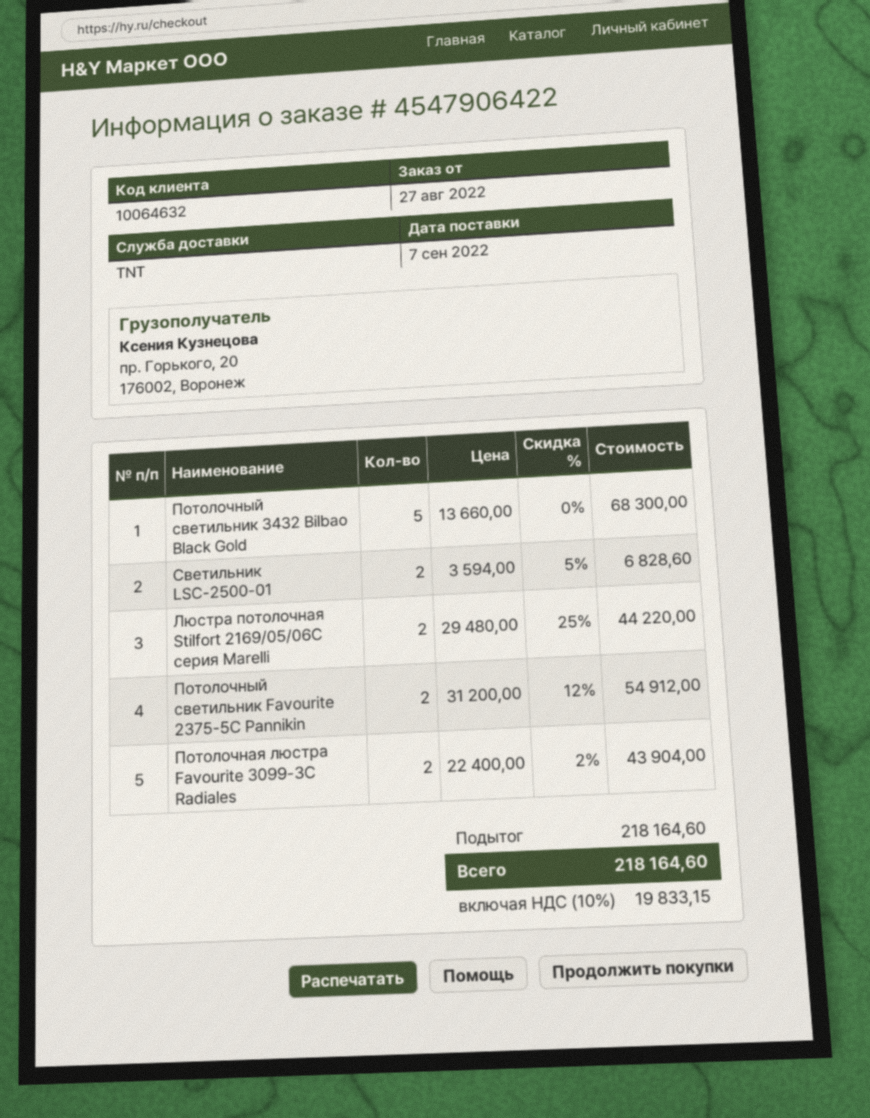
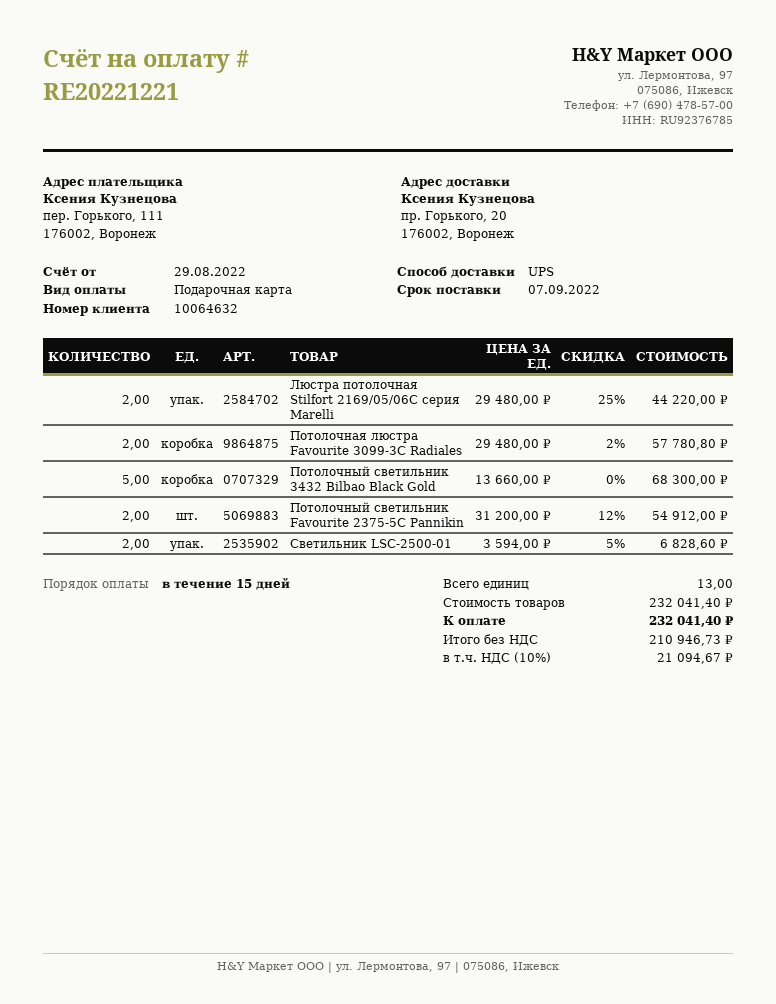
shipping method: TNT -> UPS
Потолочная люстра Favourite 3099-3C Radiales: 2 x 22400.00 - 2% = 43904.00 -> 2 x 29480.00 - 2% = 57780.80
subtotal: 218164.60 -> 232041.40
tax: 10% = 19833.15 -> 10% = 21094.67
total: 218164.60 -> 232041.40

